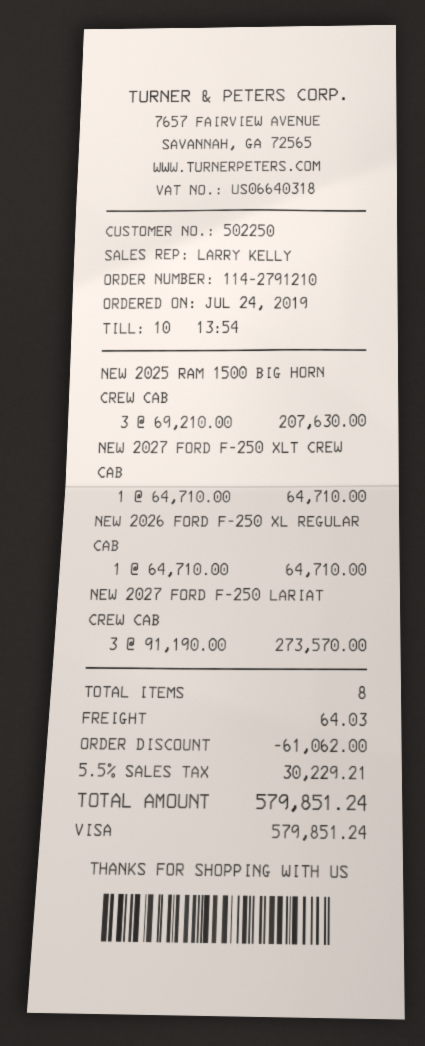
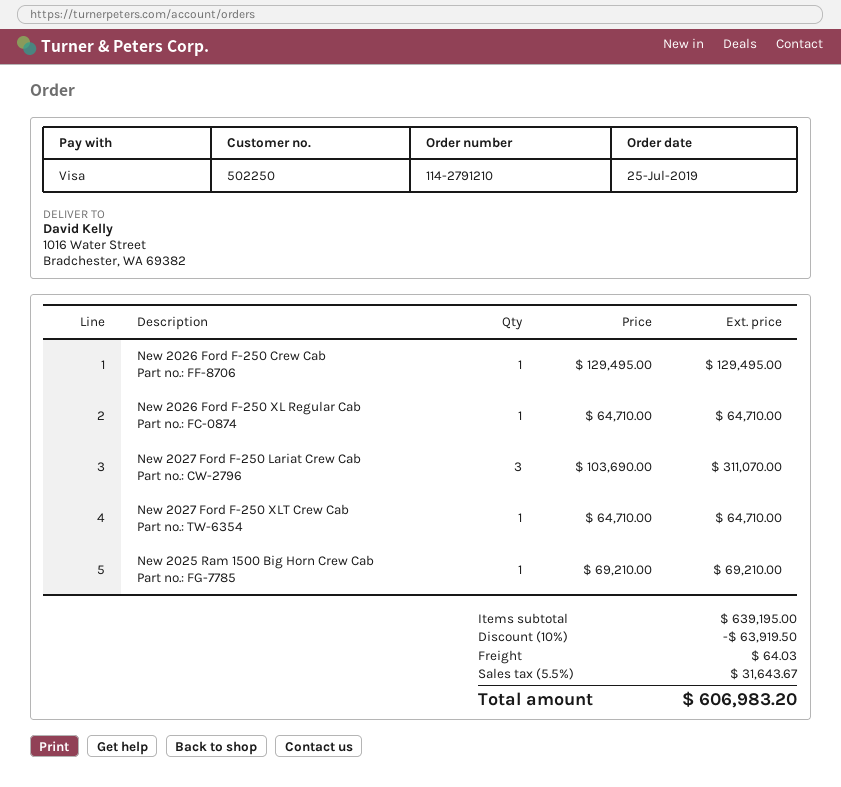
order date: 2019-07-24 -> 2019-07-25
NEW 2025 RAM 1500 BIG HORN CREW CAB: 3 x 69210.00 = 207630.00 -> 1 x 69210.00 = 69210.00
NEW 2027 FORD F-250 LARIAT CREW CAB: 3 x 91190.00 = 273570.00 -> 3 x 103690.00 = 311070.00
New 2026 Ford F-250 Crew Cab: none -> 1 x 129495.00 = 129495.00
discount: 61062.00 -> 63919.50
tax: 5.5% = 30229.21 -> 5.5% = 31643.67
total: 579851.24 -> 606983.20

